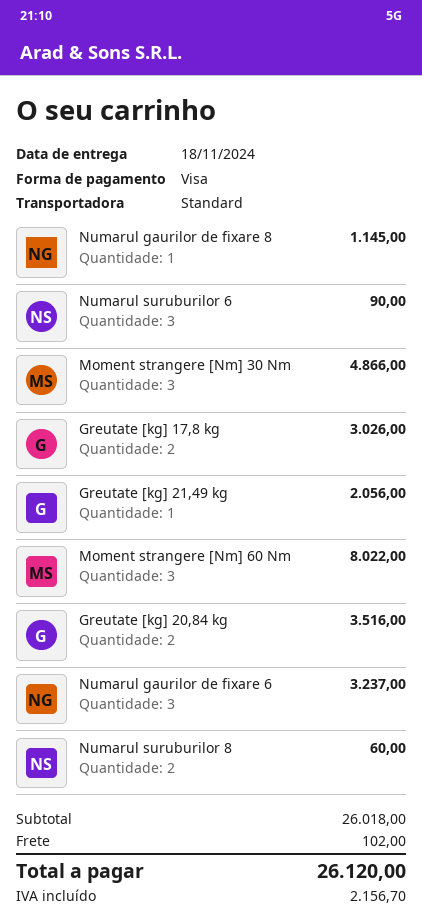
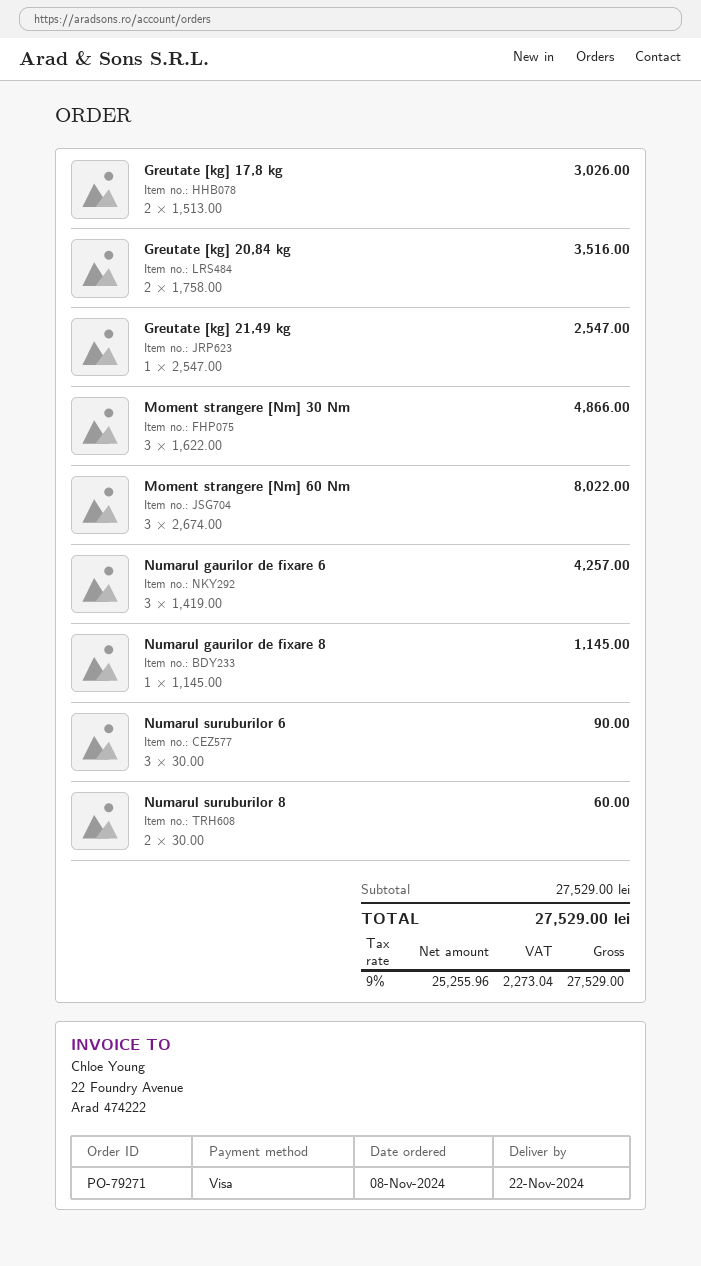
delivery date: 2024-11-18 -> 2024-11-22
Greutate [kg] 21,49 kg: 1 for 2056.00 -> 1 for 2547.00
Numarul gaurilor de fixare 6: 3 for 3237.00 -> 3 for 4257.00
subtotal: 26018.00 -> 27529.00
shipping: 102.00 -> none
tax: 2156.70 -> 2273.04
total: 26120.00 -> 27529.00

